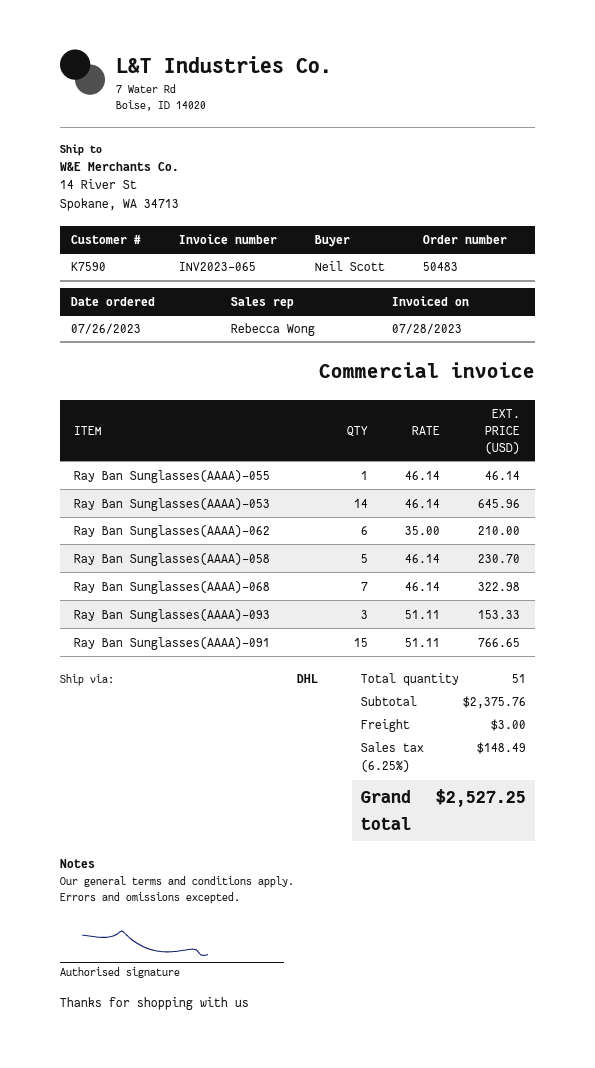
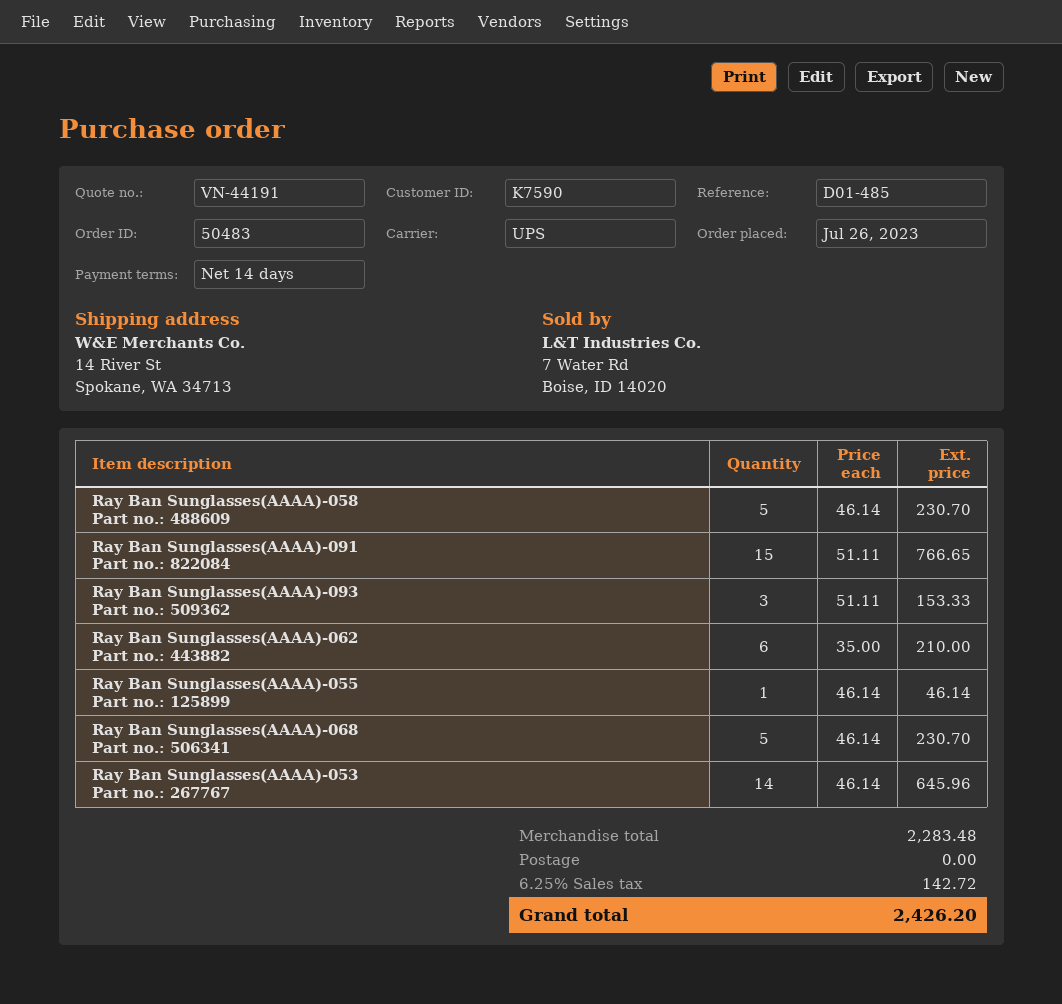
shipping method: DHL -> UPS
Ray Ban Sunglasses(AAAA)-068: 7 x 46.14 = 322.98 -> 5 x 46.14 = 230.70
subtotal: 2375.76 -> 2283.48
shipping: 3.00 -> 0.00
tax: 6.25% = 148.49 -> 6.25% = 142.72
total: 2527.25 -> 2426.20

